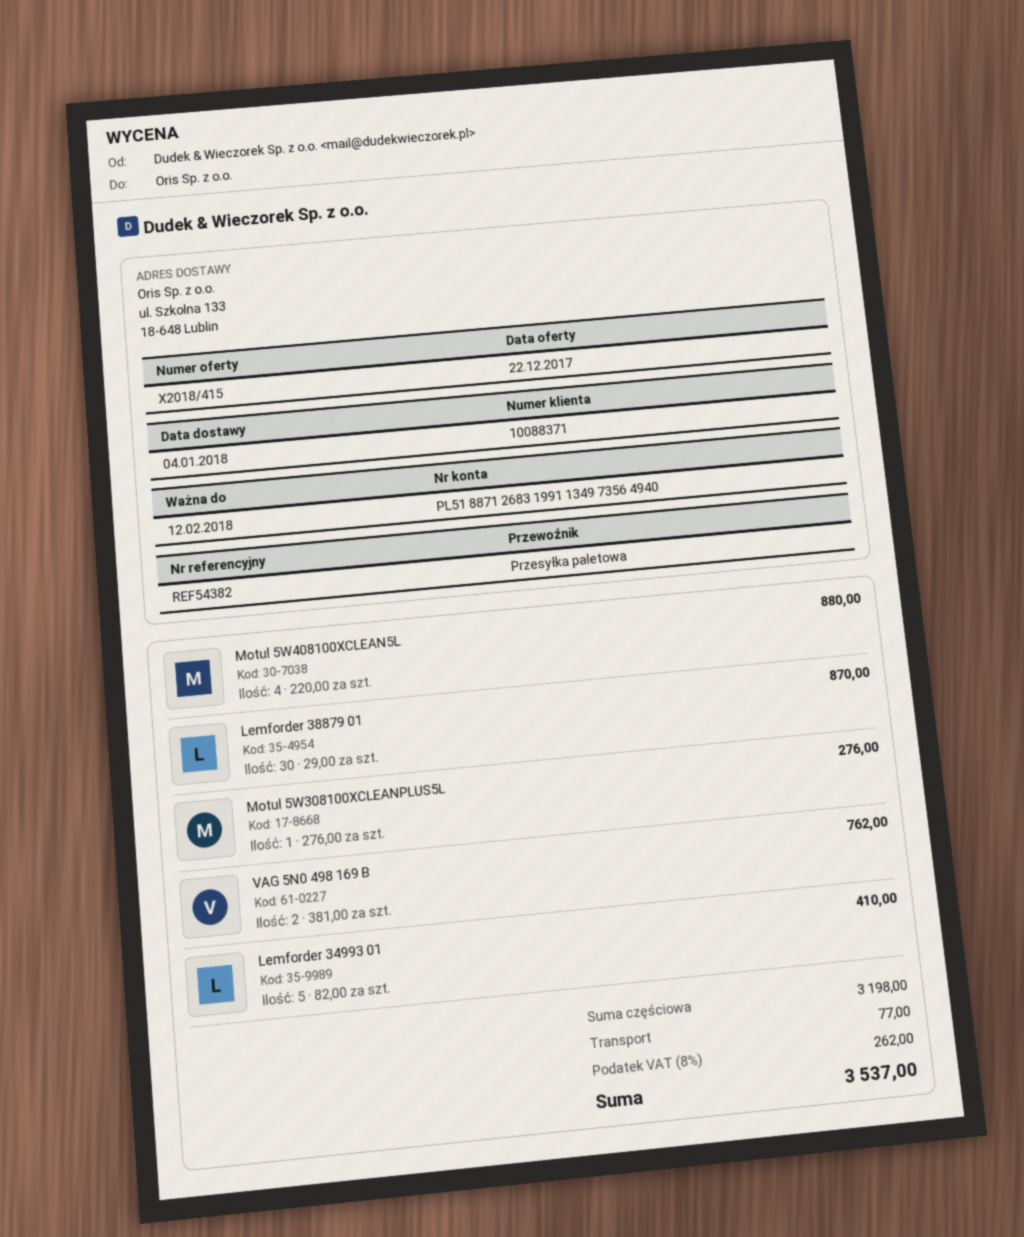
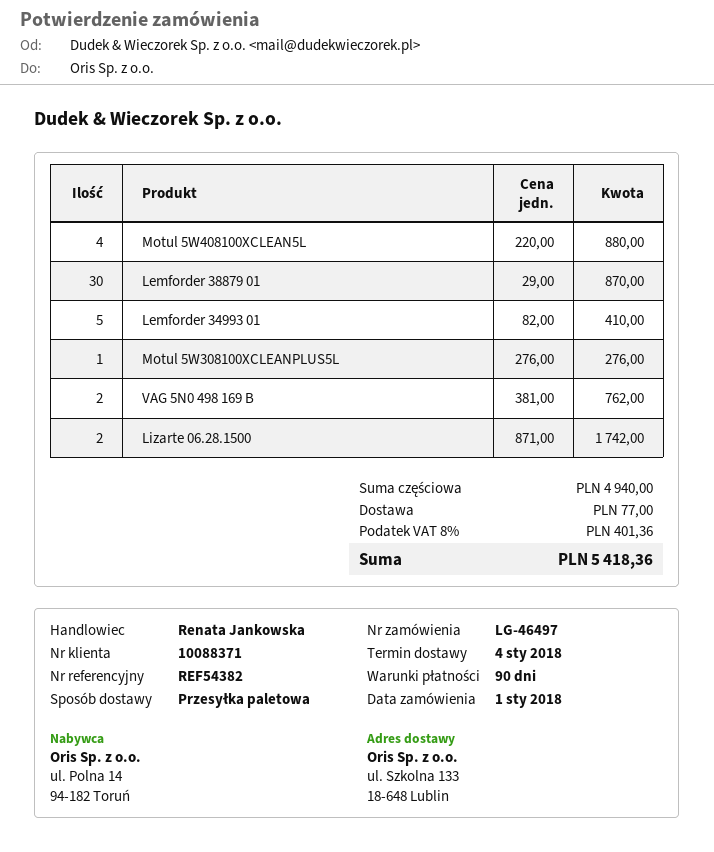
Lizarte 06.28.1500: none -> 2 x 871.00 = 1742.00
subtotal: 3198.00 -> 4940.00
tax: 8% = 262.00 -> 8% = 401.36
total: 3537.00 -> 5418.36

